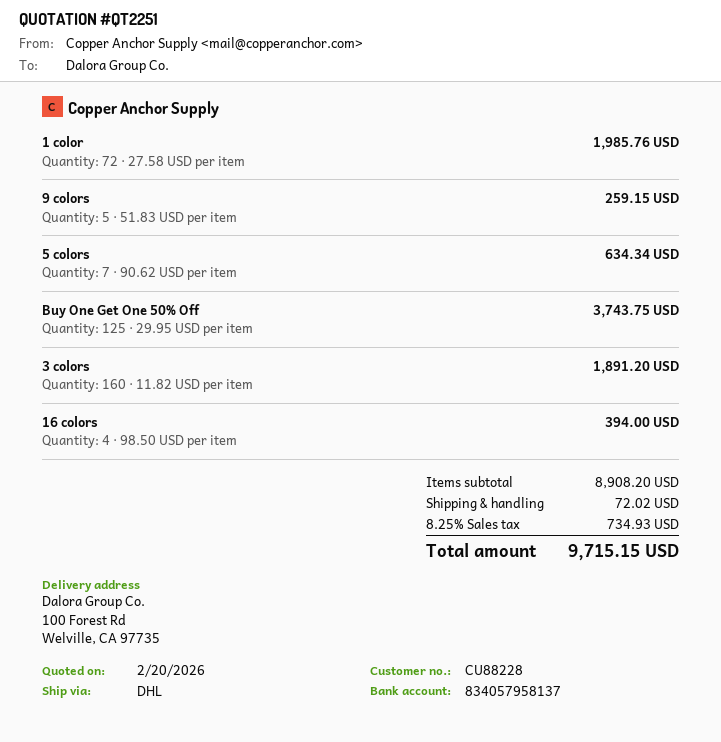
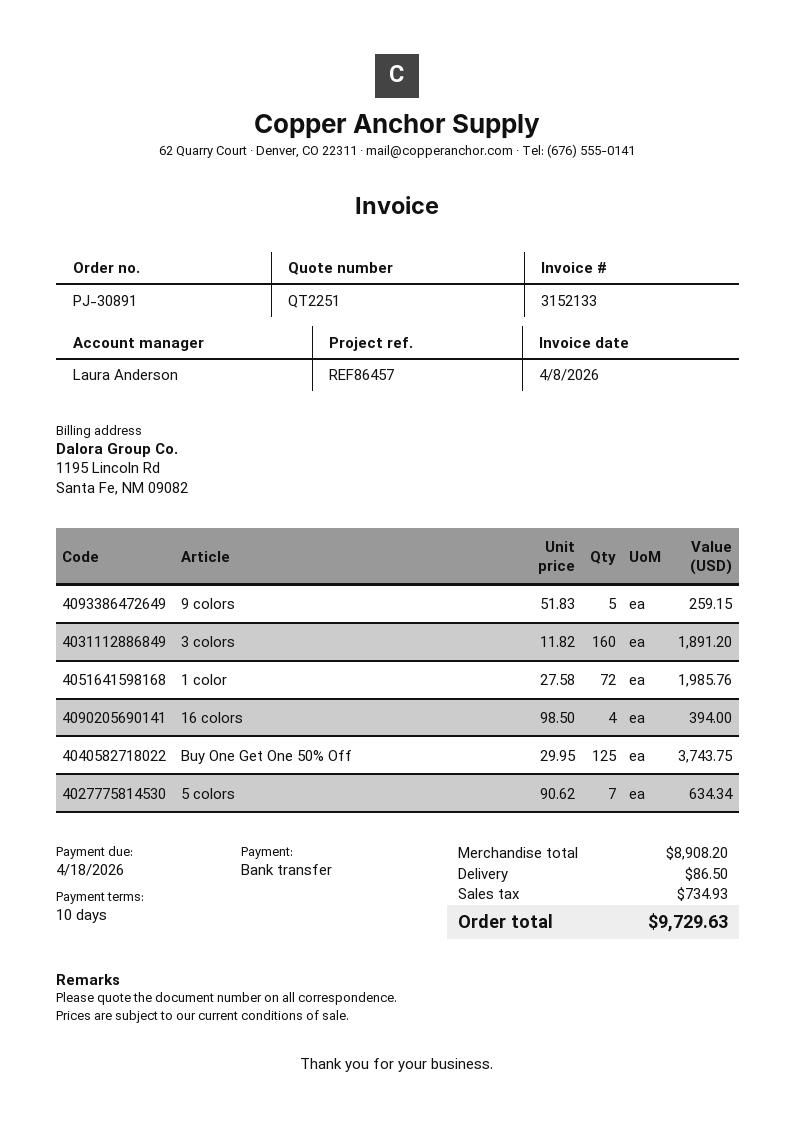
shipping: 72.02 -> 86.50
total: 9715.15 -> 9729.63

